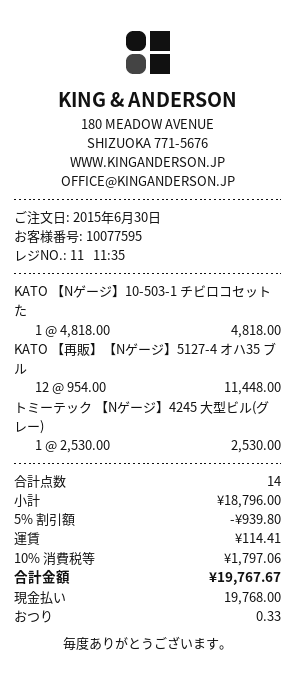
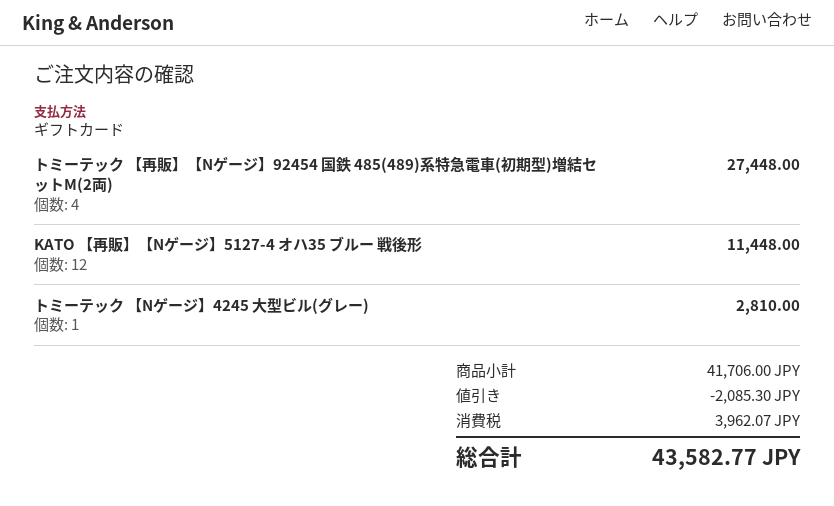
payment method: cash -> gift card
KATO 【Nゲージ】10-503-1 チビロコセット た: 1 for 4818.00 -> none
トミーテック 【Nゲージ】4245 大型ビル(グレー): 1 for 2530.00 -> 1 for 2810.00
トミーテック 【再販】【Nゲージ】92454 国鉄 485(489)系特急電車(初期型)増結セットM(2両): none -> 4 for 27448.00
subtotal: 18796.00 -> 41706.00
discount: 939.80 -> 2085.30
shipping: 114.41 -> none
tax: 1797.06 -> 3962.07
total: 19767.67 -> 43582.77

